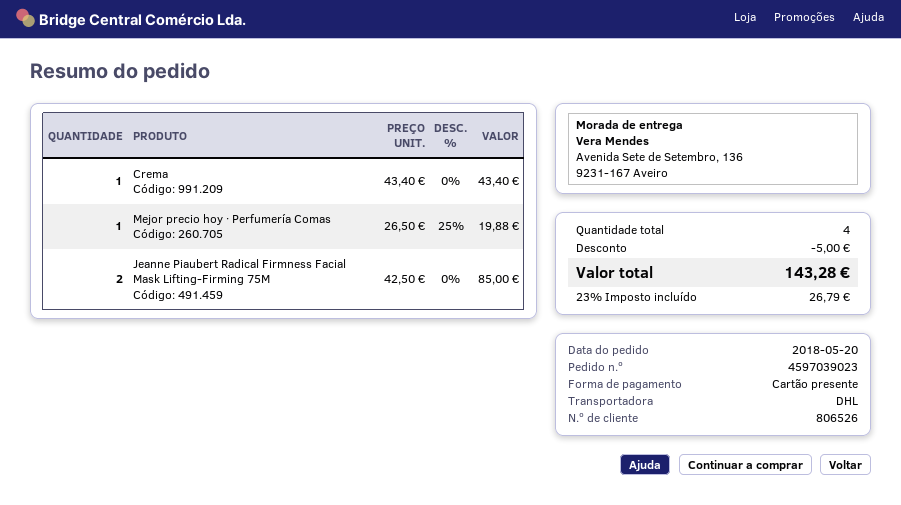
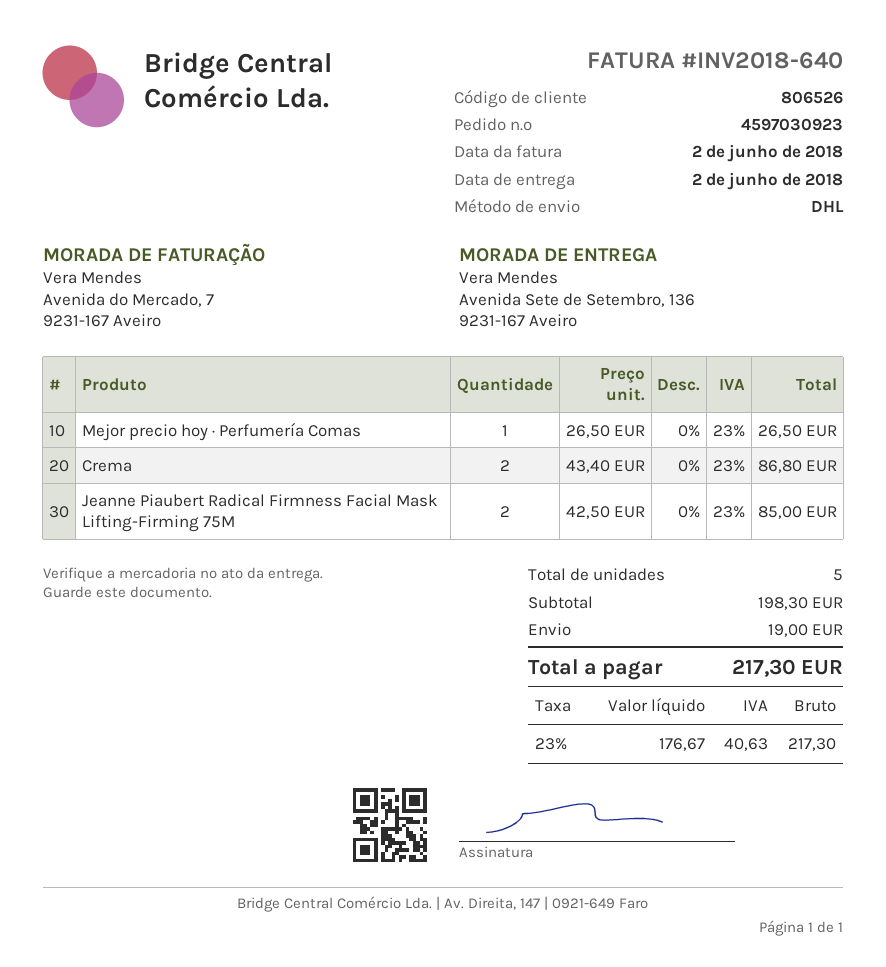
order number: 4597039023 -> 4597030923
Crema: 1 x 43.40 = 43.40 -> 2 x 43.40 = 86.80
Mejor precio hoy · Perfumería Comas: 1 x 26.50 - 25% = 19.88 -> 1 x 26.50 = 26.50
total quantity: 4 -> 5
discount: 5.00 -> none
shipping: none -> 19.00
tax: 23% = 26.79 -> 23% = 40.63
total: 143.28 -> 217.30

